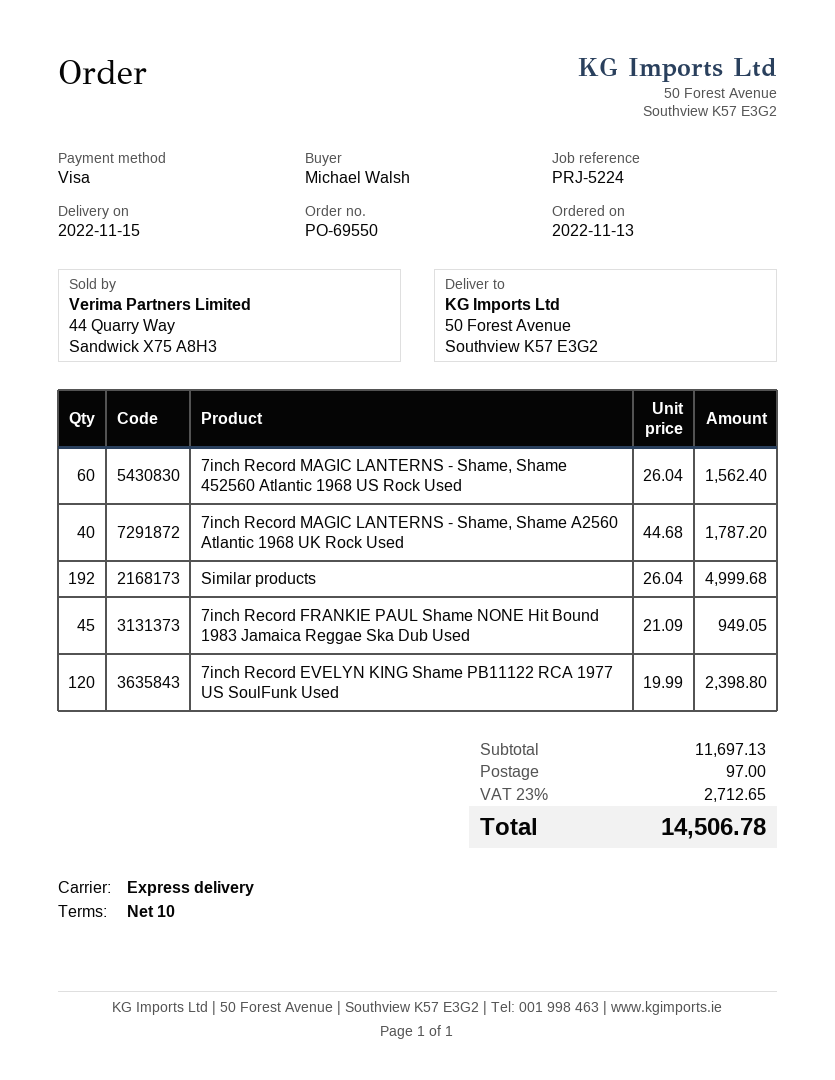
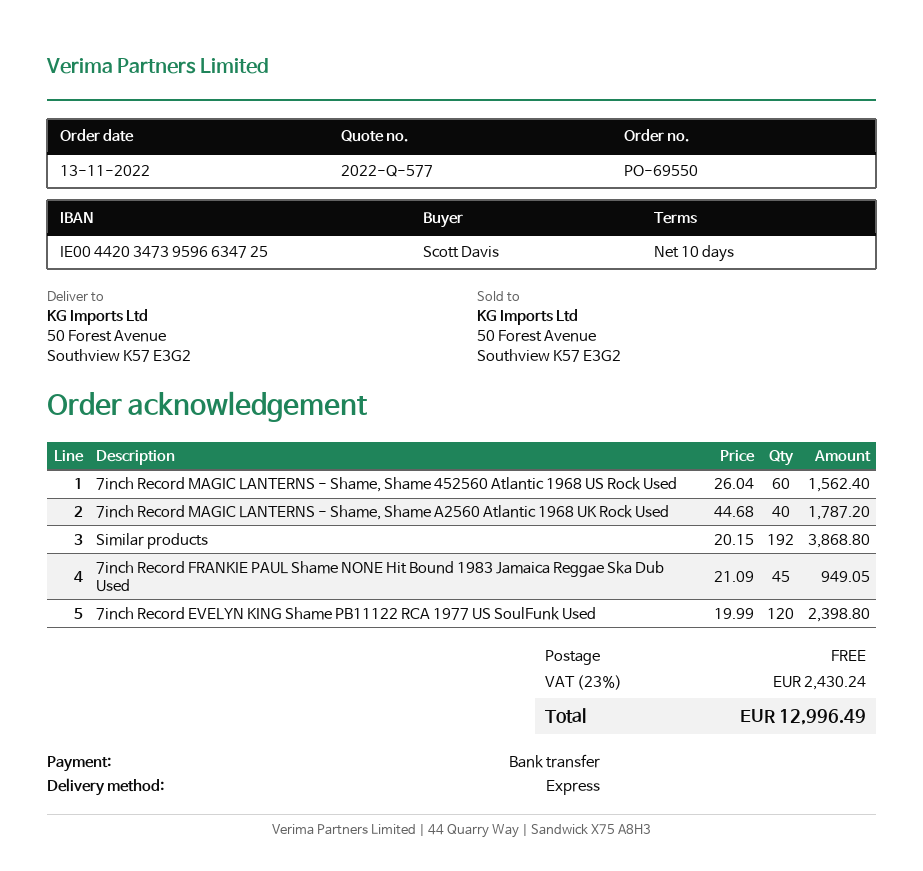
ordered by: Michael Walsh -> Scott Davis
payment method: Visa -> bank transfer
Similar products: 192 x 26.04 = 4999.68 -> 192 x 20.15 = 3868.80
shipping: 97.00 -> 0.00
tax: 23% = 2712.65 -> 23% = 2430.24
total: 14506.78 -> 12996.49

